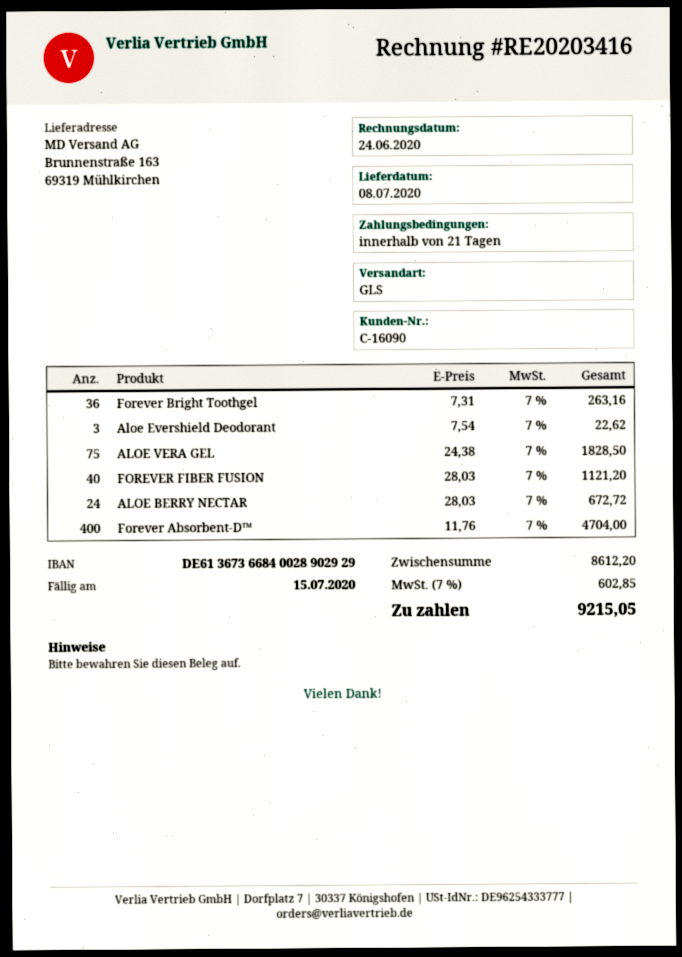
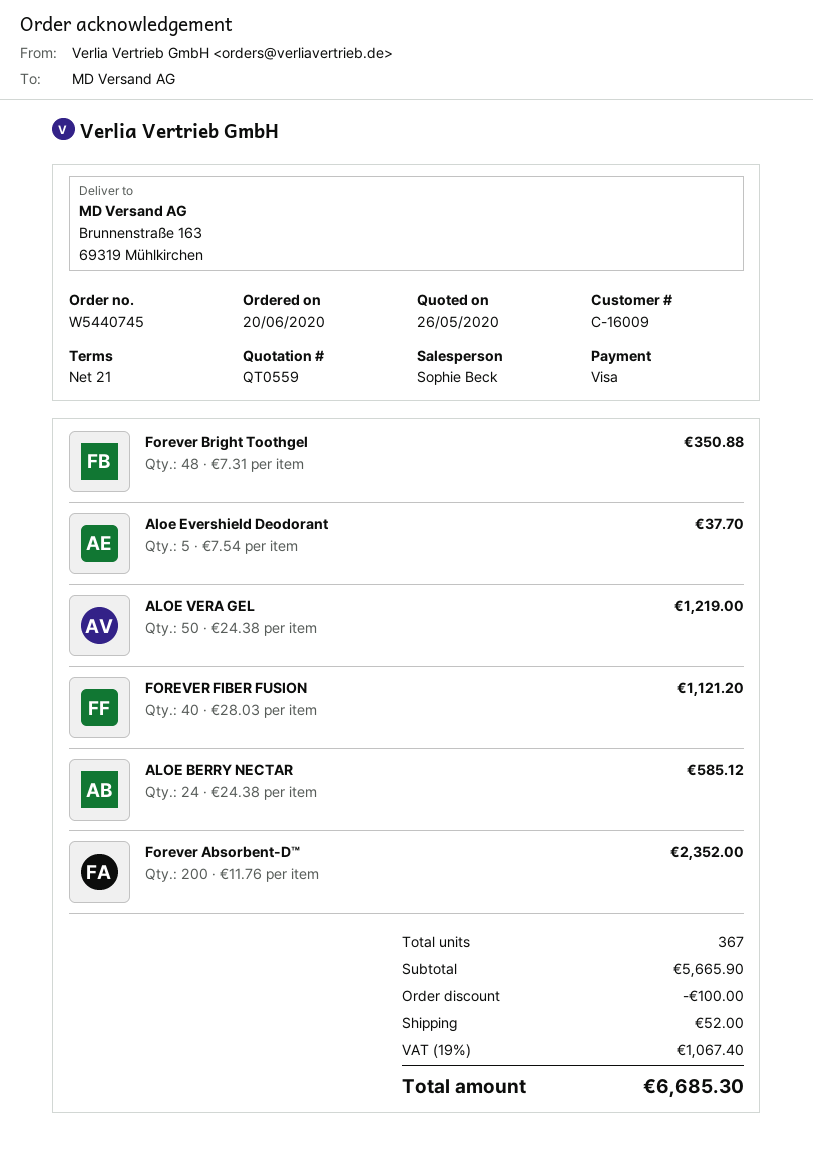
customer number: C-16090 -> C-16009
Forever Bright Toothgel: 36 x 7.31 = 263.16 -> 48 x 7.31 = 350.88
Aloe Evershield Deodorant: 3 x 7.54 = 22.62 -> 5 x 7.54 = 37.70
ALOE VERA GEL: 75 x 24.38 = 1828.50 -> 50 x 24.38 = 1219.00
ALOE BERRY NECTAR: 24 x 28.03 = 672.72 -> 24 x 24.38 = 585.12
Forever Absorbent-D™: 400 x 11.76 = 4704.00 -> 200 x 11.76 = 2352.00
subtotal: 8612.20 -> 5665.90
discount: none -> 100.00
shipping: none -> 52.00
tax: 7% = 602.85 -> 19% = 1067.40
total: 9215.05 -> 6685.30

